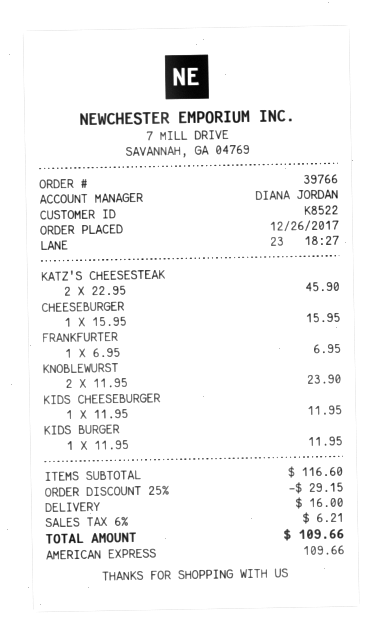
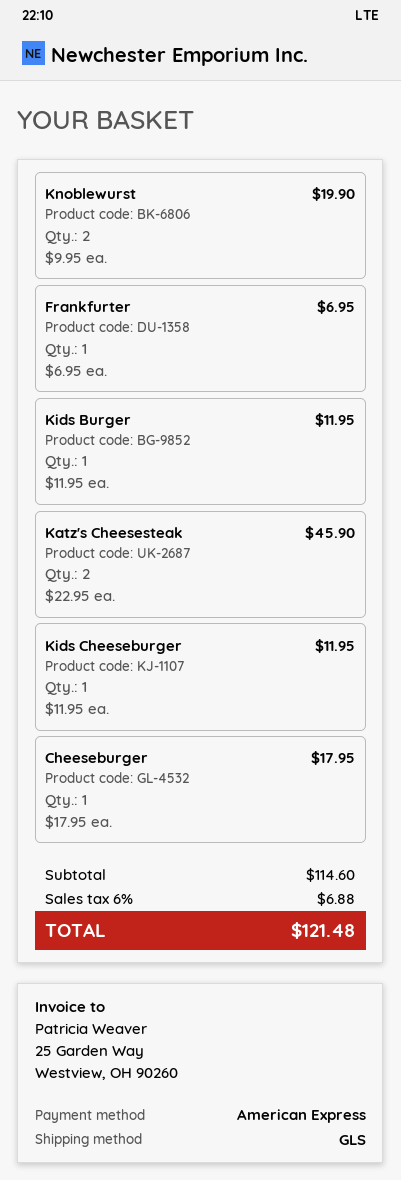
CHEESEBURGER: 1 x 15.95 = 15.95 -> 1 x 17.95 = 17.95
KNOBLEWURST: 2 x 11.95 = 23.90 -> 2 x 9.95 = 19.90
subtotal: 116.60 -> 114.60
discount: 25% = 29.15 -> none
shipping: 16.00 -> none
tax: 6% = 6.21 -> 6% = 6.88
total: 109.66 -> 121.48

